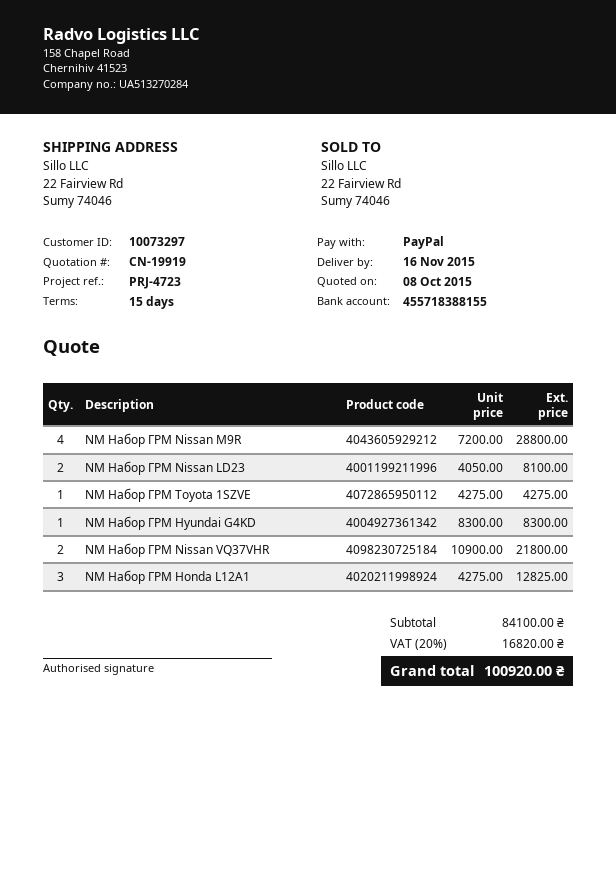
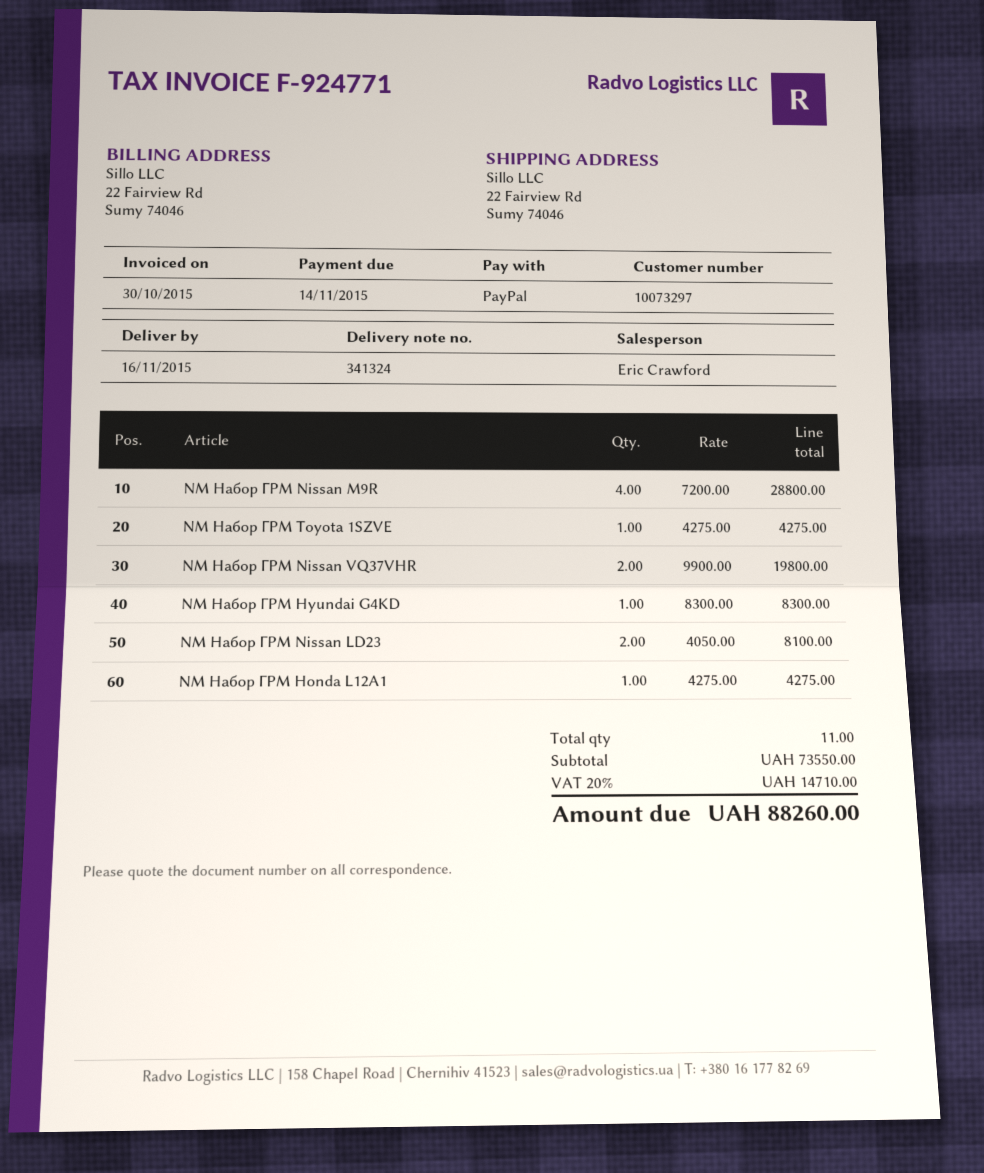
NM Набор ГРМ Nissan VQ37VHR: 2 x 10900.00 = 21800.00 -> 2 x 9900.00 = 19800.00
NM Набор ГРМ Honda L12A1: 3 x 4275.00 = 12825.00 -> 1 x 4275.00 = 4275.00
subtotal: 84100.00 -> 73550.00
tax: 20% = 16820.00 -> 20% = 14710.00
total: 100920.00 -> 88260.00

